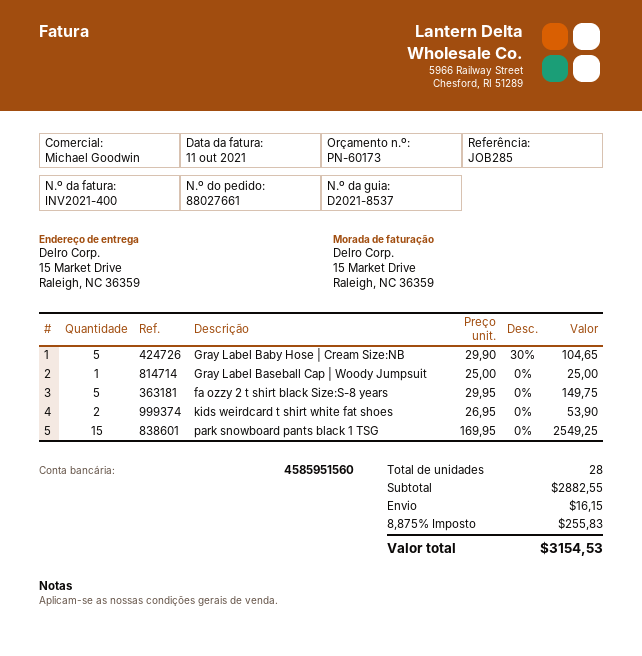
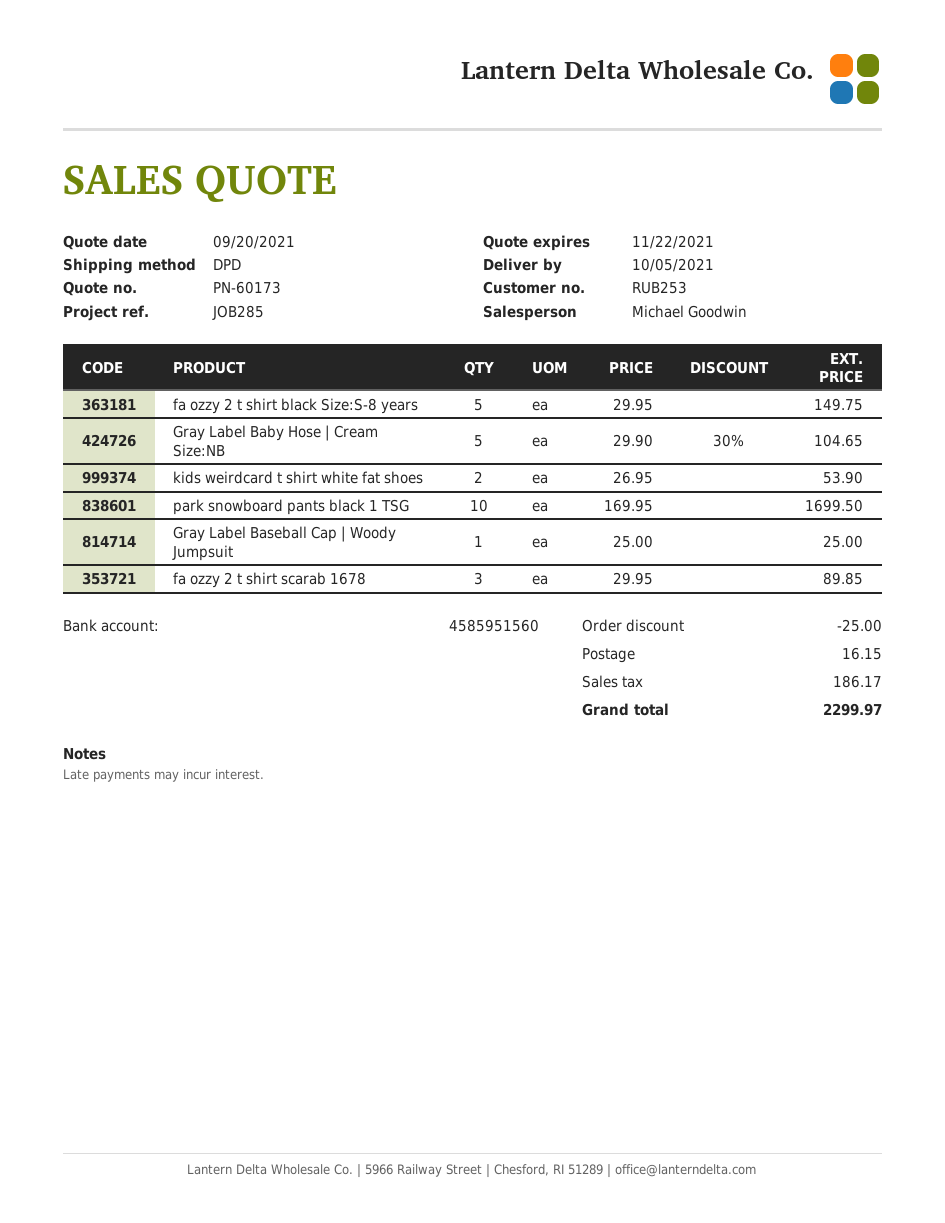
park snowboard pants black 1 TSG: 15 x 169.95 = 2549.25 -> 10 x 169.95 = 1699.50
fa ozzy 2 t shirt scarab 1678: none -> 3 x 29.95 = 89.85
discount: none -> 25.00
tax: 255.83 -> 186.17
total: 3154.53 -> 2299.97

